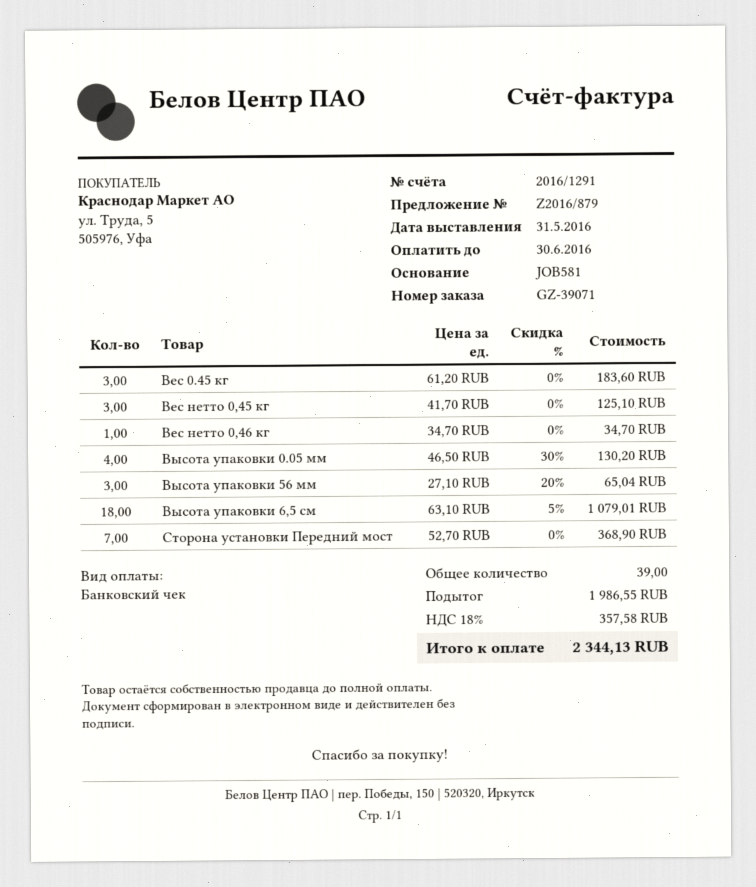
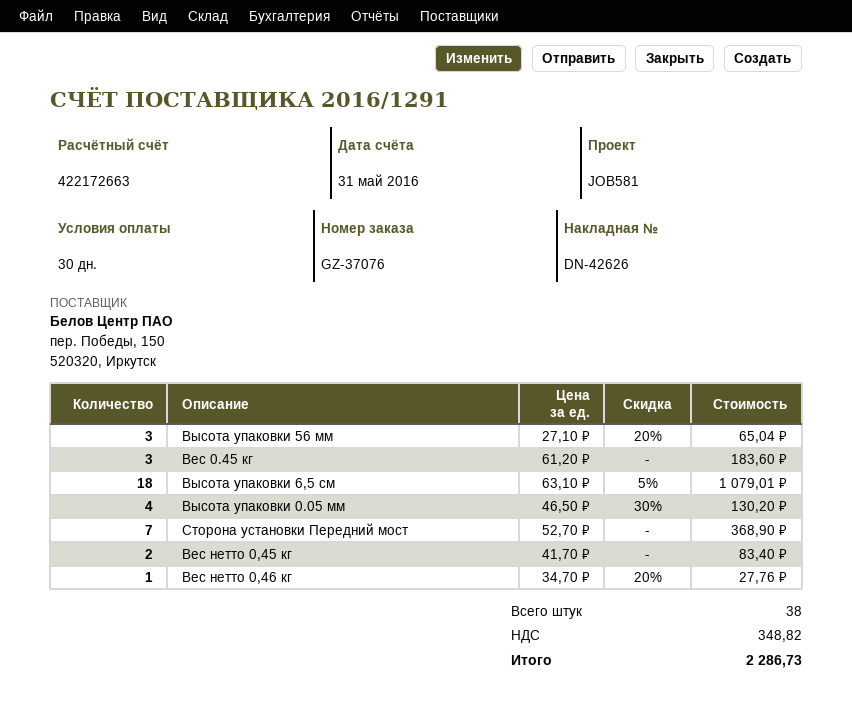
order number: GZ-39071 -> GZ-37076
Вес нетто 0,45 кг: 3 x 41.70 = 125.10 -> 2 x 41.70 = 83.40
Вес нетто 0,46 кг: 1 x 34.70 = 34.70 -> 1 x 34.70 - 20% = 27.76
total quantity: 39 -> 38
tax: 357.58 -> 348.82
total: 2344.13 -> 2286.73

